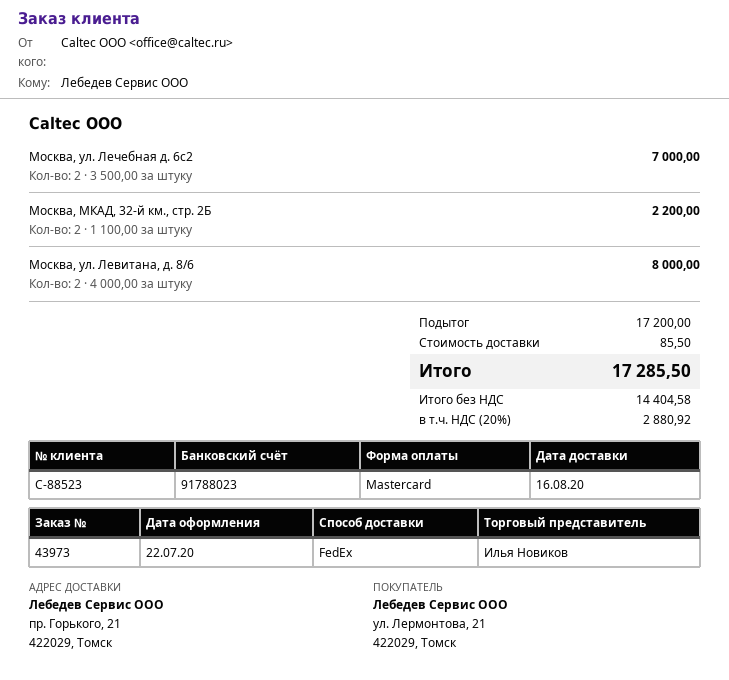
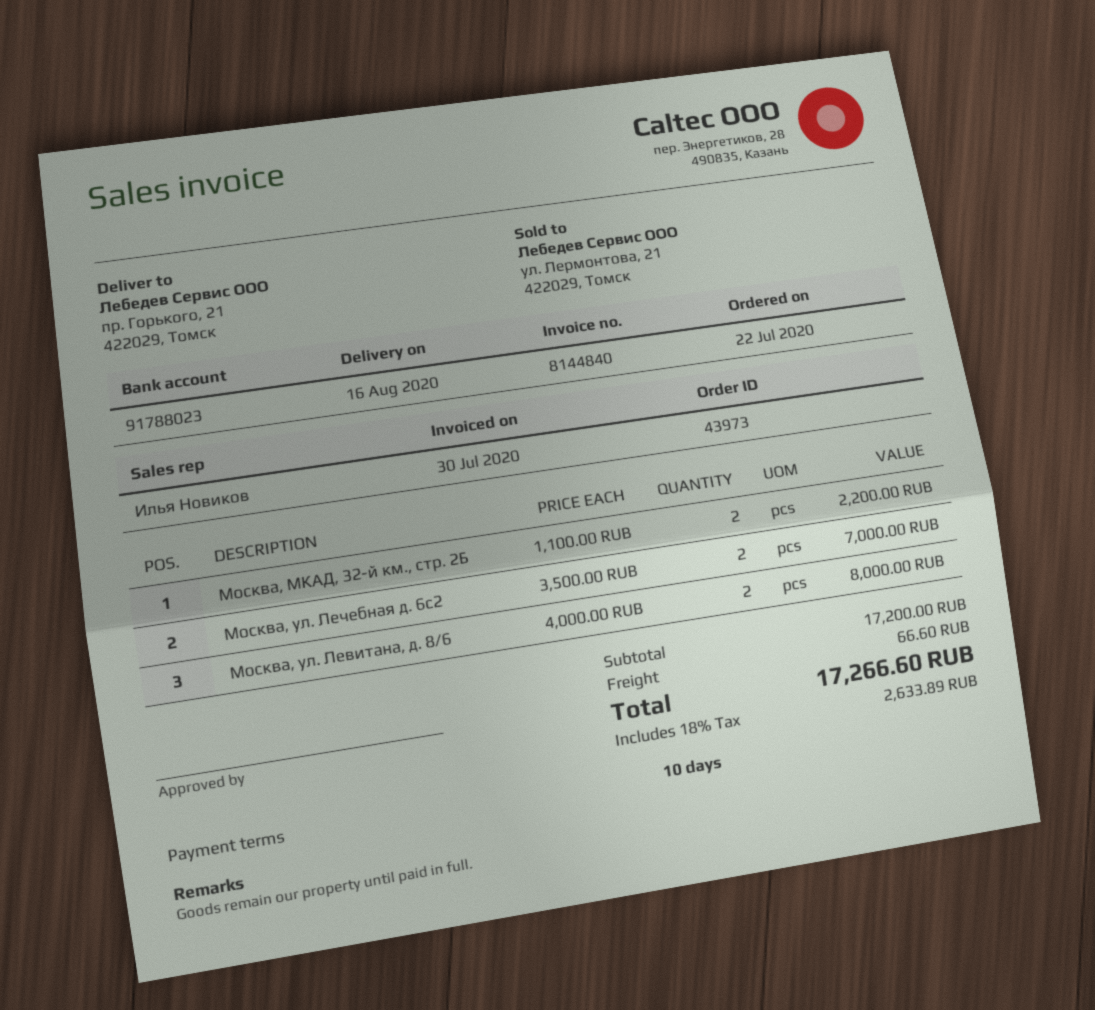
shipping: 85.50 -> 66.60
tax: 20% = 2880.92 -> 18% = 2633.89
total: 17285.50 -> 17266.60

